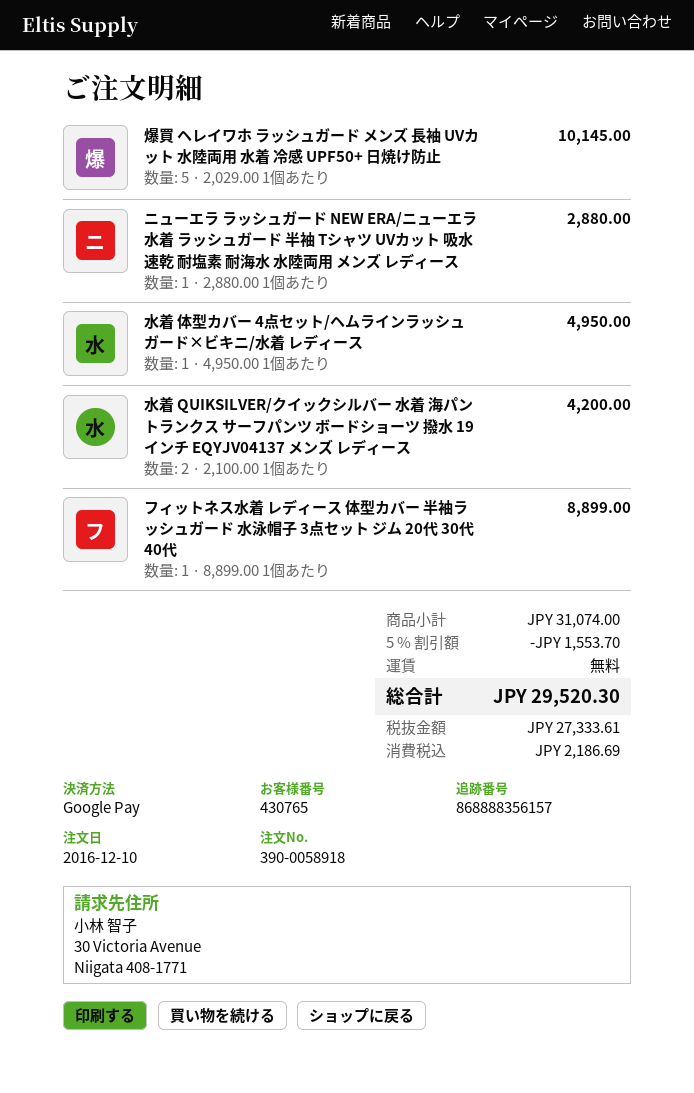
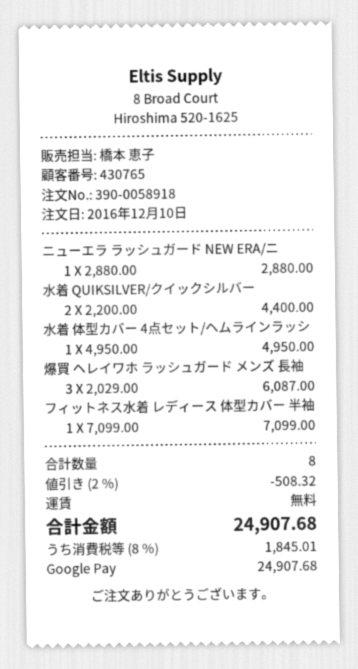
爆買 ヘレイワホ ラッシュガード メンズ 長袖 UVカット 水陸両用 水着 冷感 UPF50+ 日焼け防止: 5 x 2029.00 = 10145.00 -> 3 x 2029.00 = 6087.00
水着 QUIKSILVER/クイックシルバー 水着 海パン トランクス サーフパンツ ボードショーツ 撥水 19インチ EQYJV04137 メンズ レディース: 2 x 2100.00 = 4200.00 -> 2 x 2200.00 = 4400.00
フィットネス水着 レディース 体型カバー 半袖ラッシュガード 水泳帽子 3点セット ジム 20代 30代 40代: 1 x 8899.00 = 8899.00 -> 1 x 7099.00 = 7099.00
discount: 5% = 1553.70 -> 2% = 508.32
tax: 2186.69 -> 1845.01
total: 29520.30 -> 24907.68

